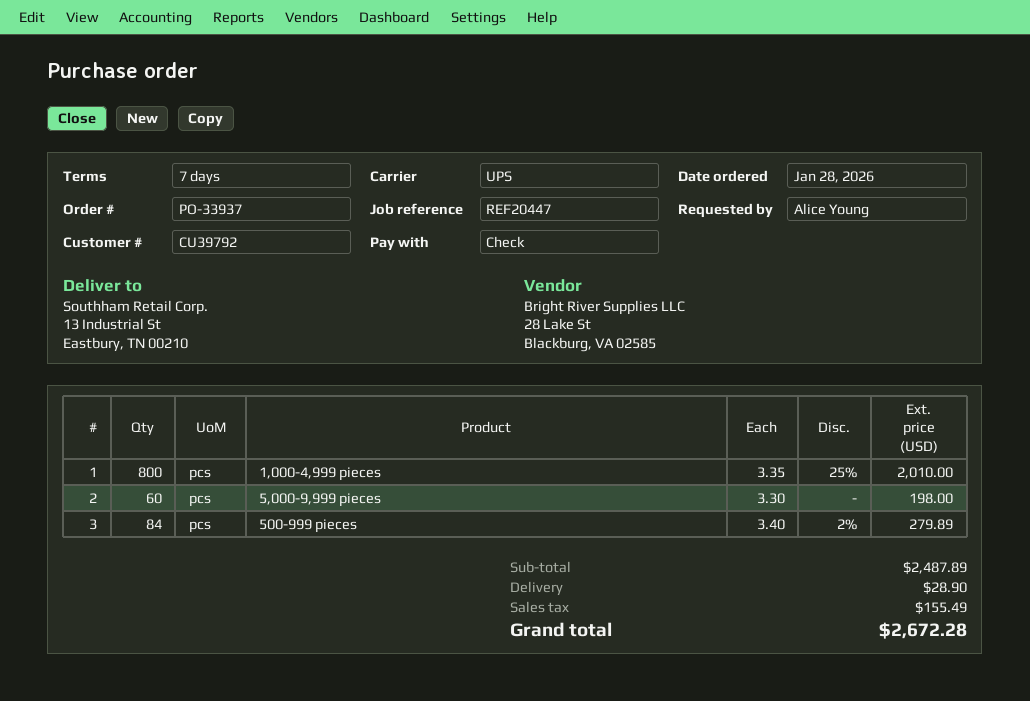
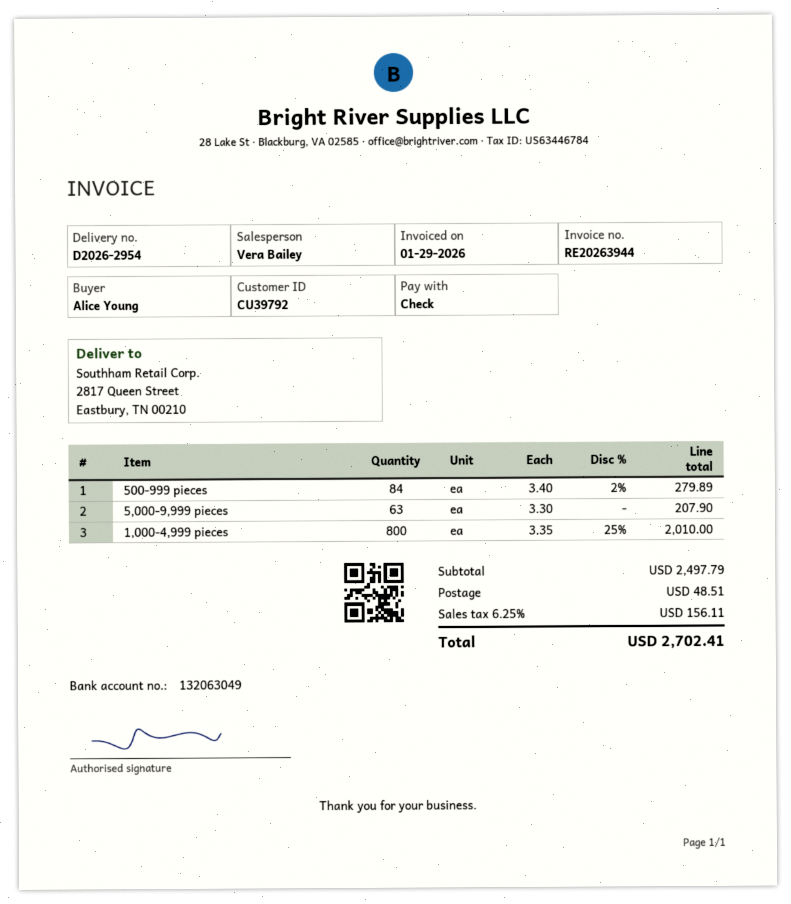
ship to: 13 Industrial St, Eastbury, TN 00210 -> 2817 Queen Street, Eastbury, TN 00210
5,000-9,999 pieces: 60 x 3.30 = 198.00 -> 63 x 3.30 = 207.90
subtotal: 2487.89 -> 2497.79
shipping: 28.90 -> 48.51
tax: 155.49 -> 156.11
total: 2672.28 -> 2702.41

